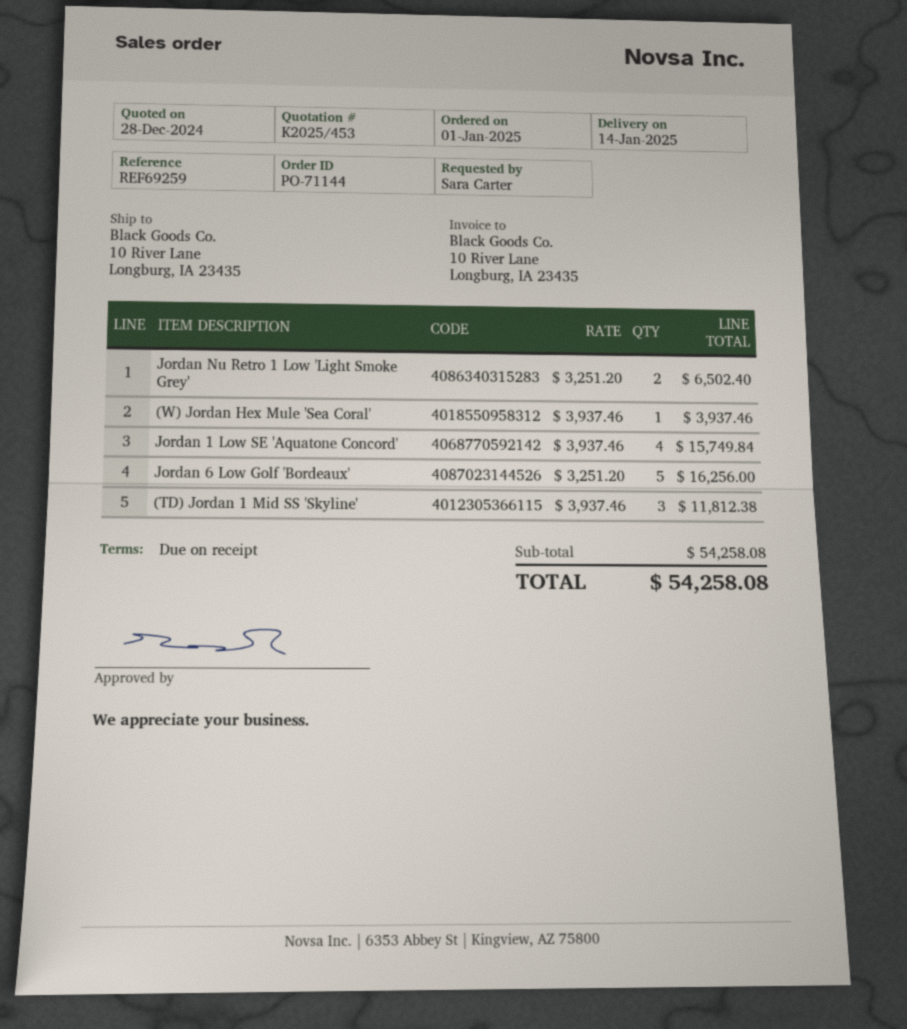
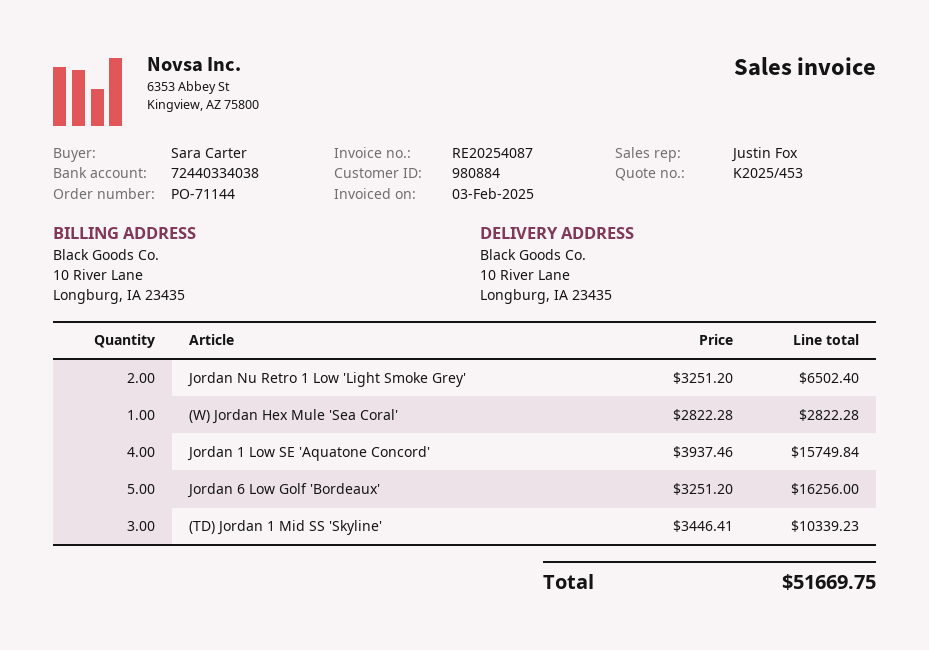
(W) Jordan Hex Mule 'Sea Coral': 1 x 3937.46 = 3937.46 -> 1 x 2822.28 = 2822.28
(TD) Jordan 1 Mid SS 'Skyline': 3 x 3937.46 = 11812.38 -> 3 x 3446.41 = 10339.23
total: 54258.08 -> 51669.75

